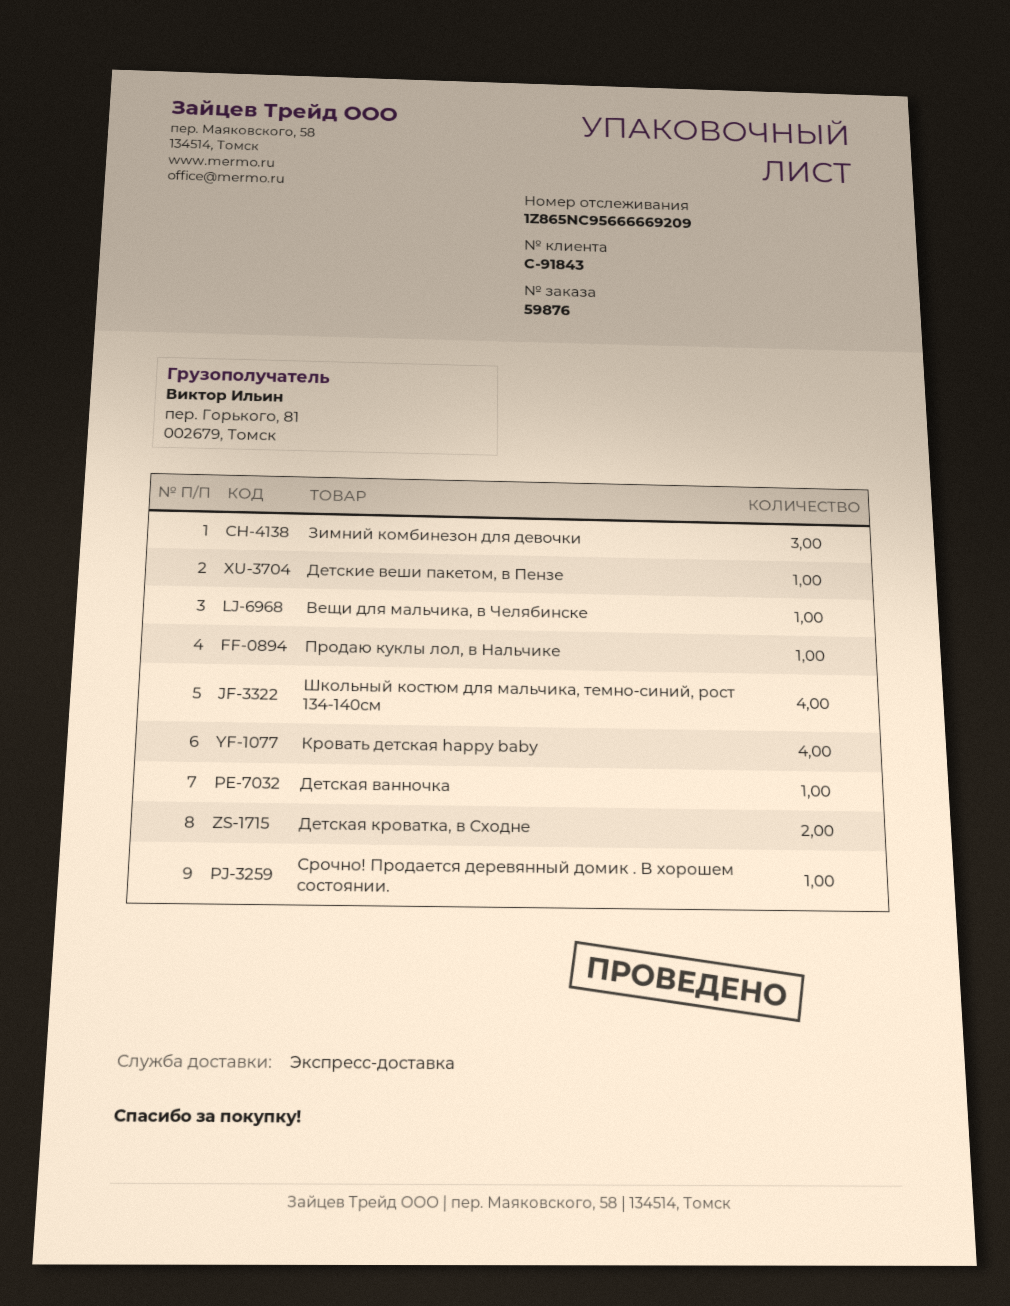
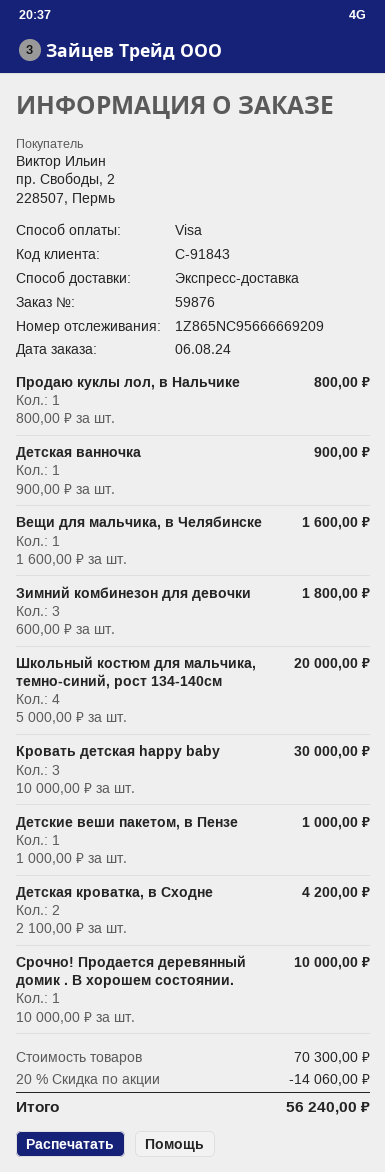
Кровать детская happy baby: 4 -> 3

